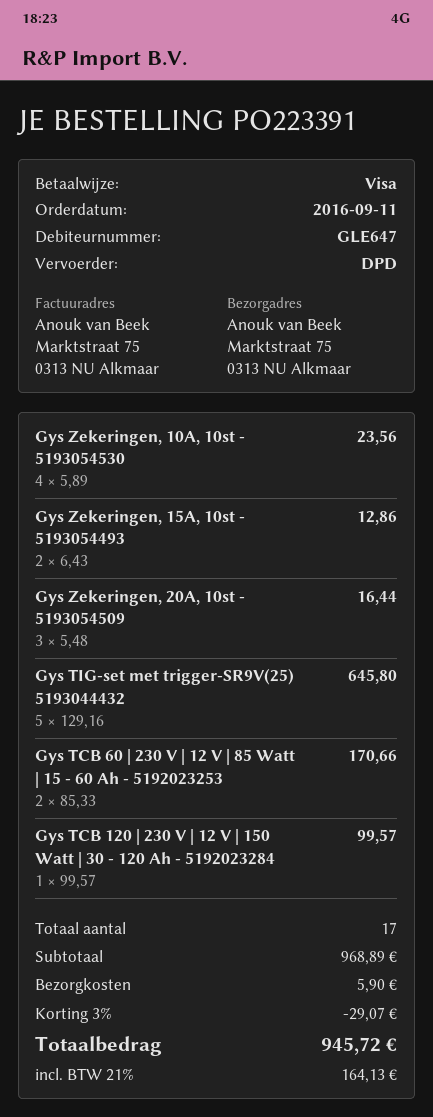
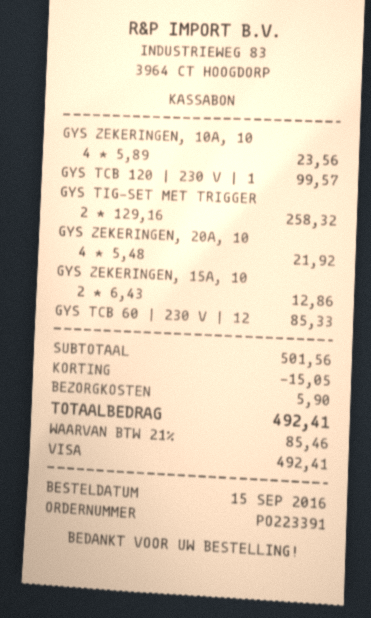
order date: 2016-09-11 -> 2016-09-15
Gys Zekeringen, 20A, 10st - 5193054509: 3 x 5.48 = 16.44 -> 4 x 5.48 = 21.92
Gys TIG-set met trigger-SR9V(25) 5193044432: 5 x 129.16 = 645.80 -> 2 x 129.16 = 258.32
Gys TCB 60 | 230 V | 12 V | 85 Watt | 15 - 60 Ah - 5192023253: 2 x 85.33 = 170.66 -> 1 x 85.33 = 85.33
subtotal: 968.89 -> 501.56
discount: 29.07 -> 15.05
tax: 21% = 164.13 -> 21% = 85.46
total: 945.72 -> 492.41

